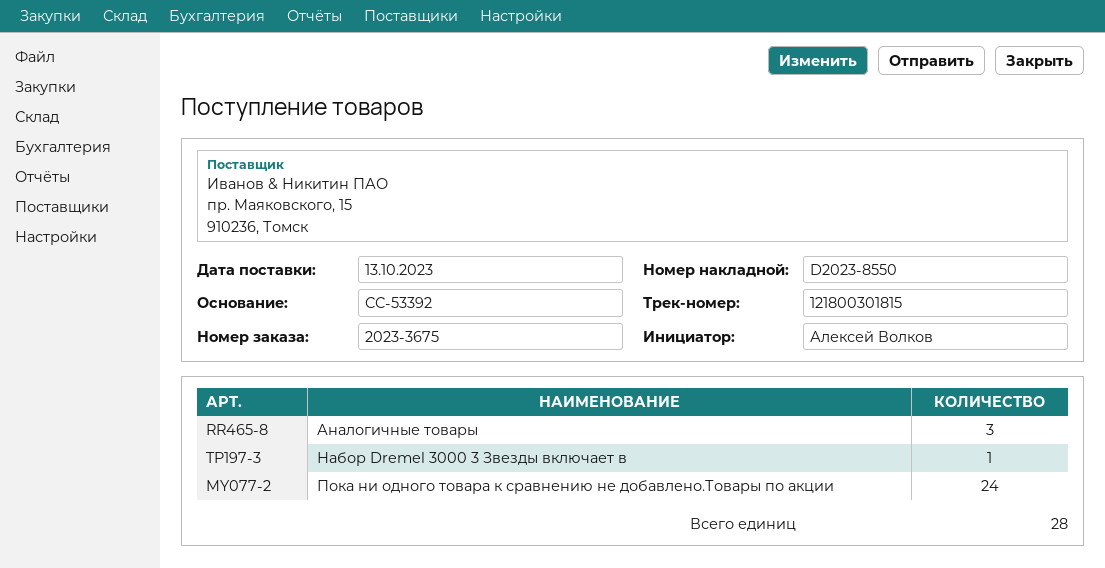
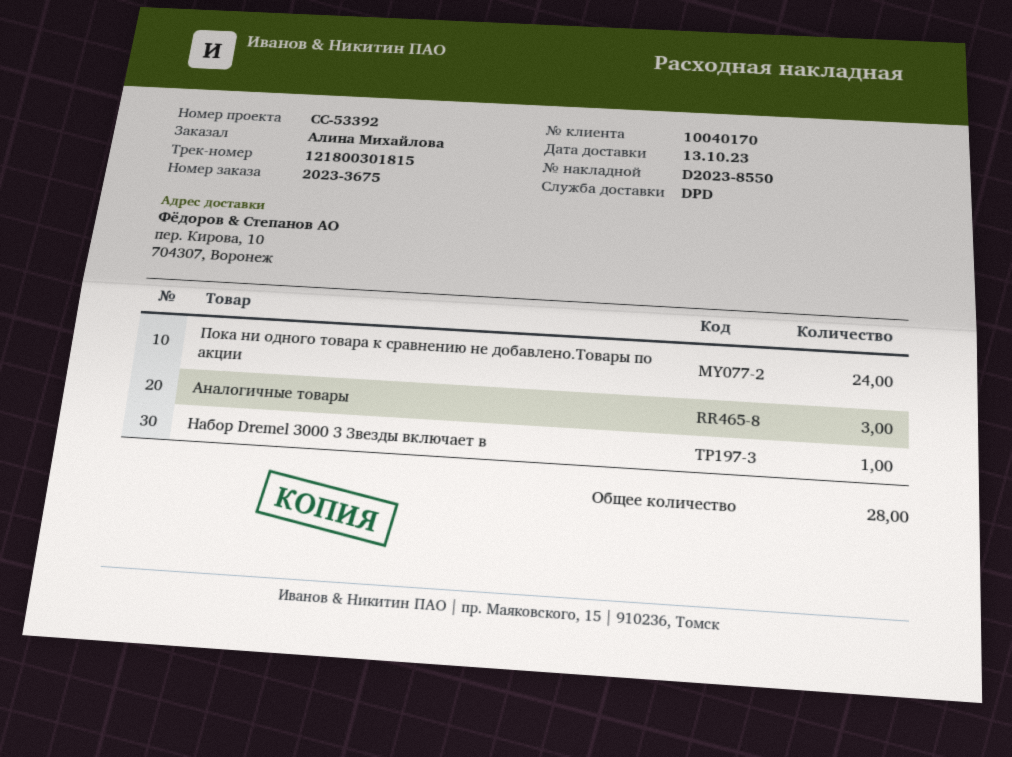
ordered by: Алексей Волков -> Алина Михайлова

